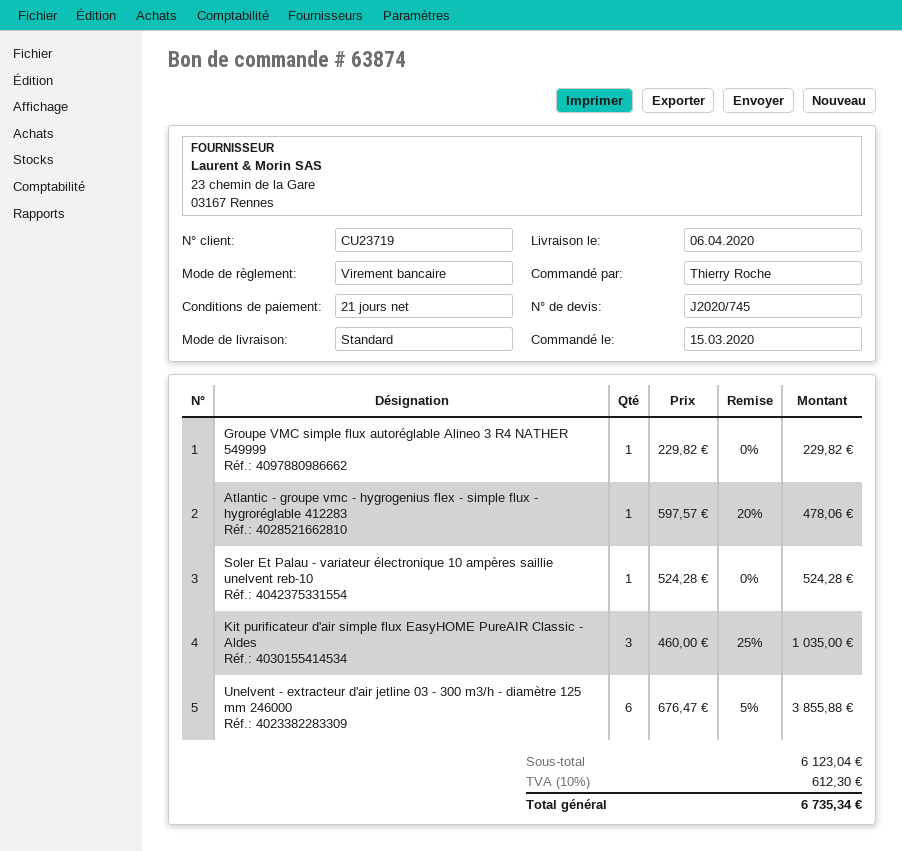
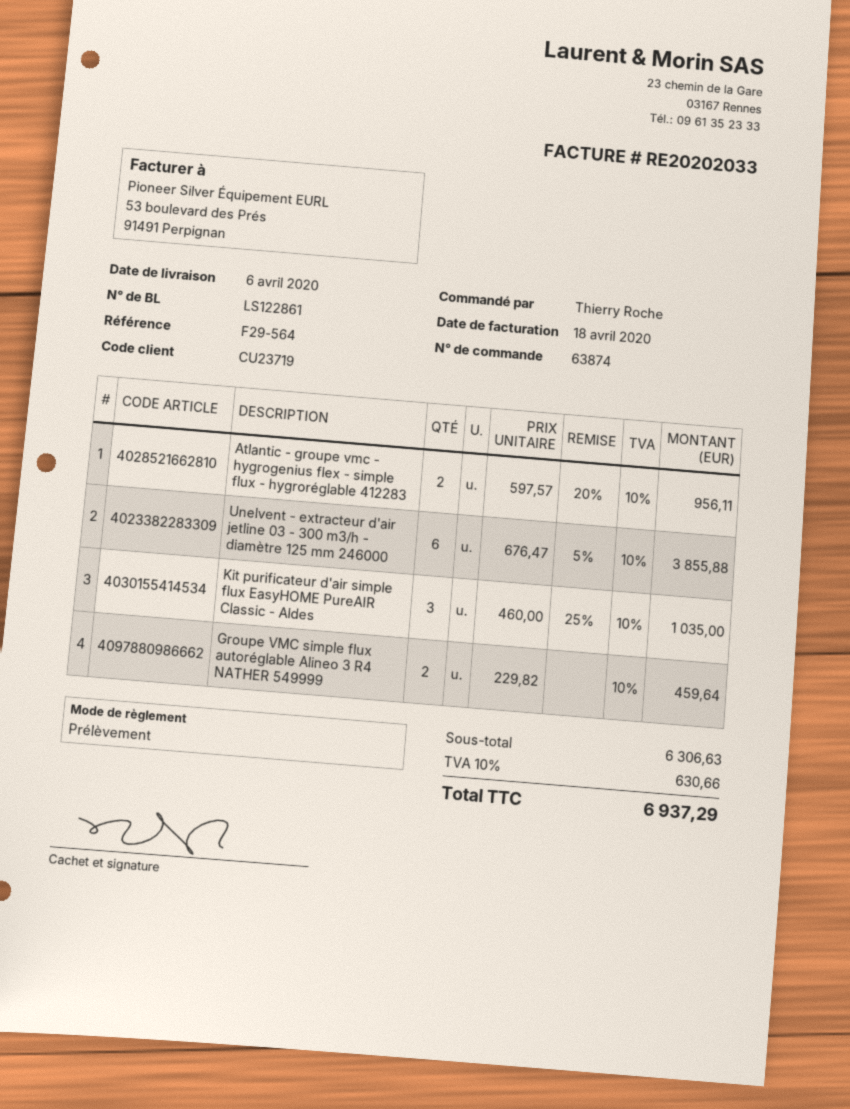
payment method: bank transfer -> direct debit
Groupe VMC simple flux autoréglable Alineo 3 R4 NATHER 549999: 1 x 229.82 = 229.82 -> 2 x 229.82 = 459.64
Atlantic - groupe vmc - hygrogenius flex - simple flux - hygroréglable 412283: 1 x 597.57 - 20% = 478.06 -> 2 x 597.57 - 20% = 956.11
Soler Et Palau - variateur électronique 10 ampères saillie unelvent reb-10: 1 x 524.28 = 524.28 -> none
subtotal: 6123.04 -> 6306.63
tax: 10% = 612.30 -> 10% = 630.66
total: 6735.34 -> 6937.29

